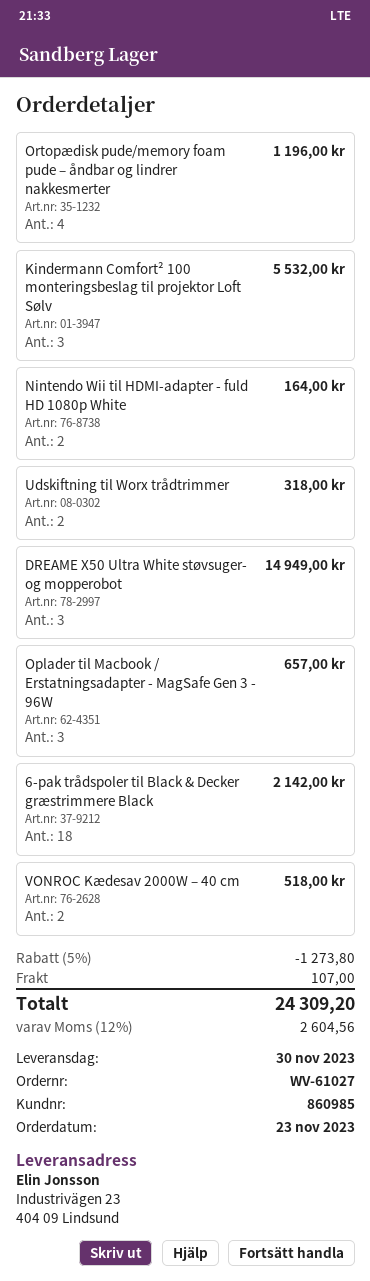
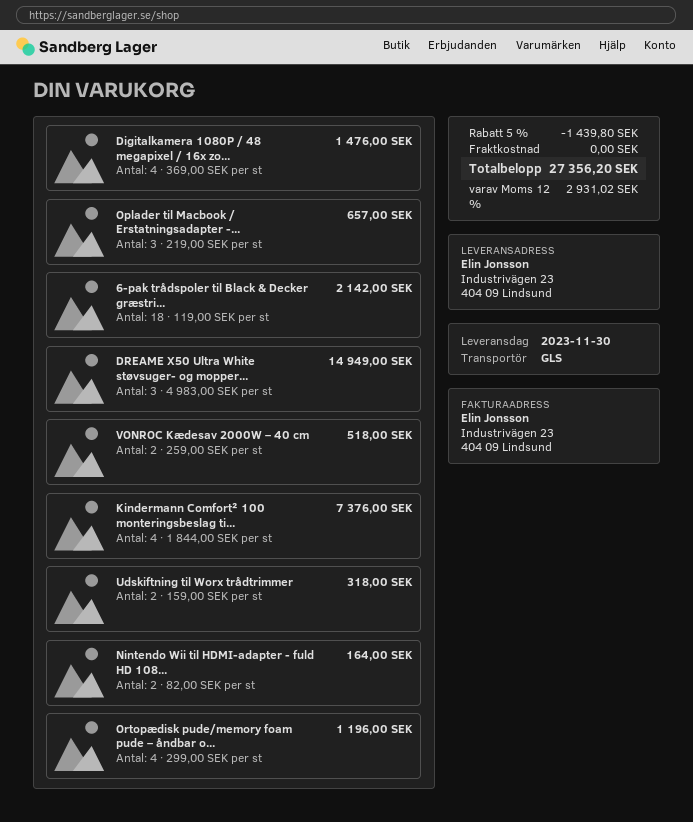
Kindermann Comfort² 100 monteringsbeslag til projektor Loft Sølv: 3 for 5532.00 -> 4 for 7376.00
Digitalkamera 1080P / 48 megapixel / 16x zo...: none -> 4 for 1476.00
discount: 5% = 1273.80 -> 5% = 1439.80
shipping: 107.00 -> 0.00
tax: 12% = 2604.56 -> 12% = 2931.02
total: 24309.20 -> 27356.20

